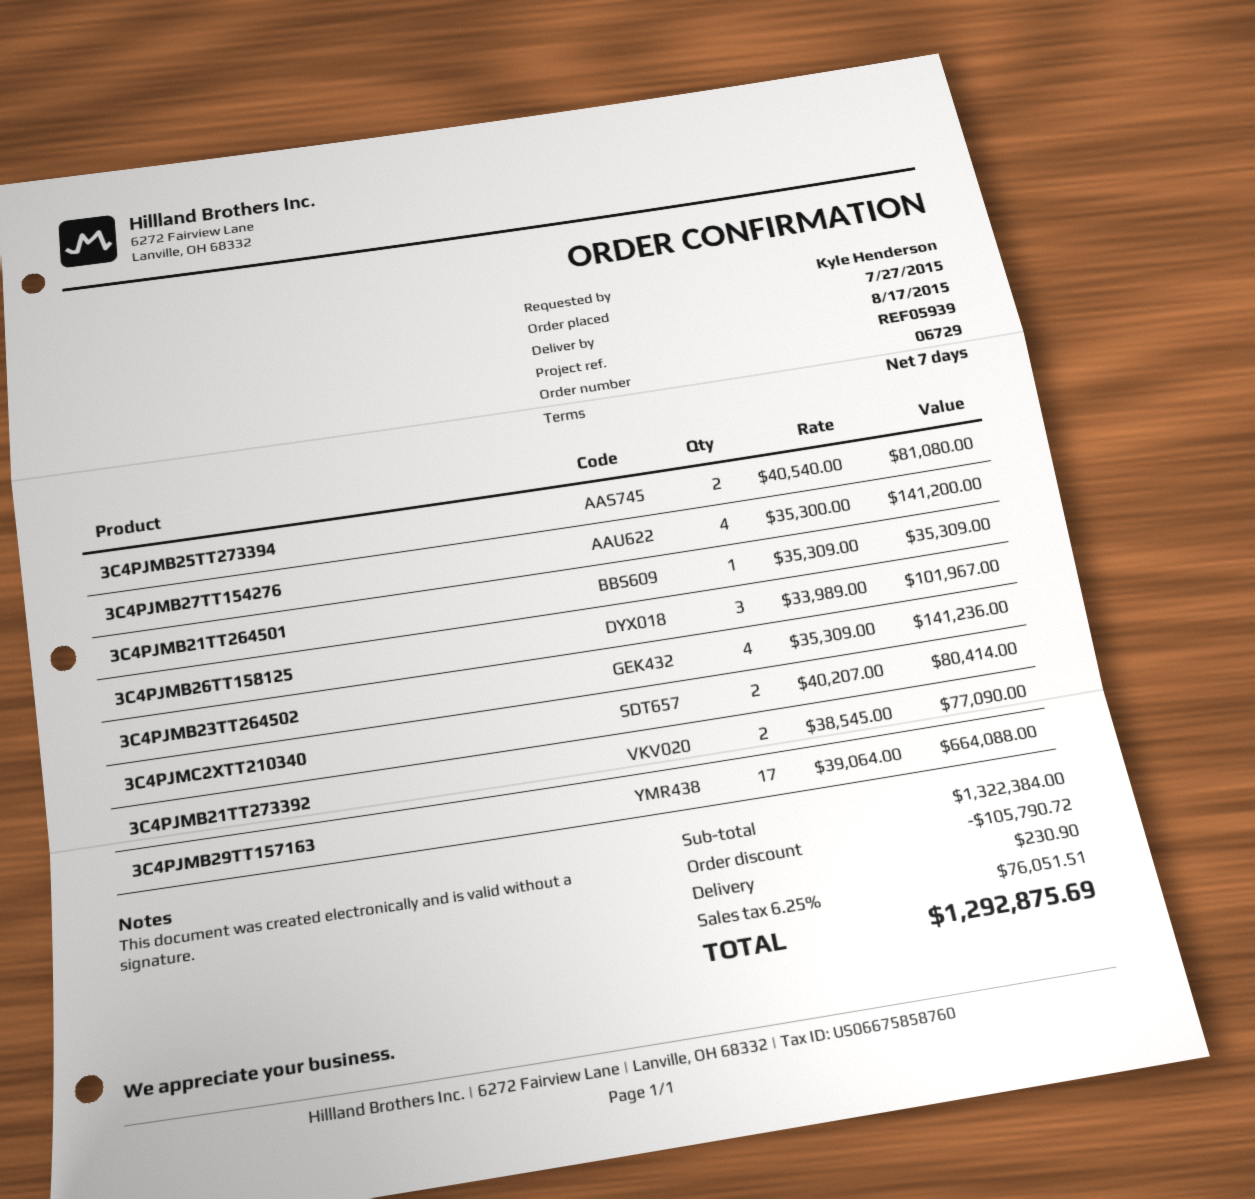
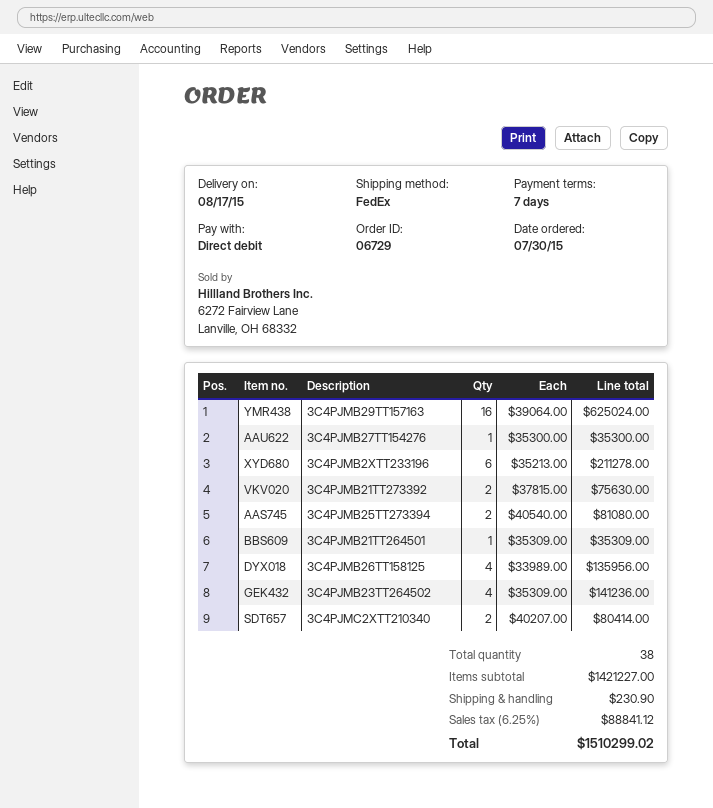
order date: 2015-07-27 -> 2015-07-30
3C4PJMB27TT154276: 4 x 35300.00 = 141200.00 -> 1 x 35300.00 = 35300.00
3C4PJMB26TT158125: 3 x 33989.00 = 101967.00 -> 4 x 33989.00 = 135956.00
3C4PJMB21TT273392: 2 x 38545.00 = 77090.00 -> 2 x 37815.00 = 75630.00
3C4PJMB29TT157163: 17 x 39064.00 = 664088.00 -> 16 x 39064.00 = 625024.00
3C4PJMB2XTT233196: none -> 6 x 35213.00 = 211278.00
subtotal: 1322384.00 -> 1421227.00
discount: 105790.72 -> none
tax: 6.25% = 76051.51 -> 6.25% = 88841.12
total: 1292875.69 -> 1510299.02

